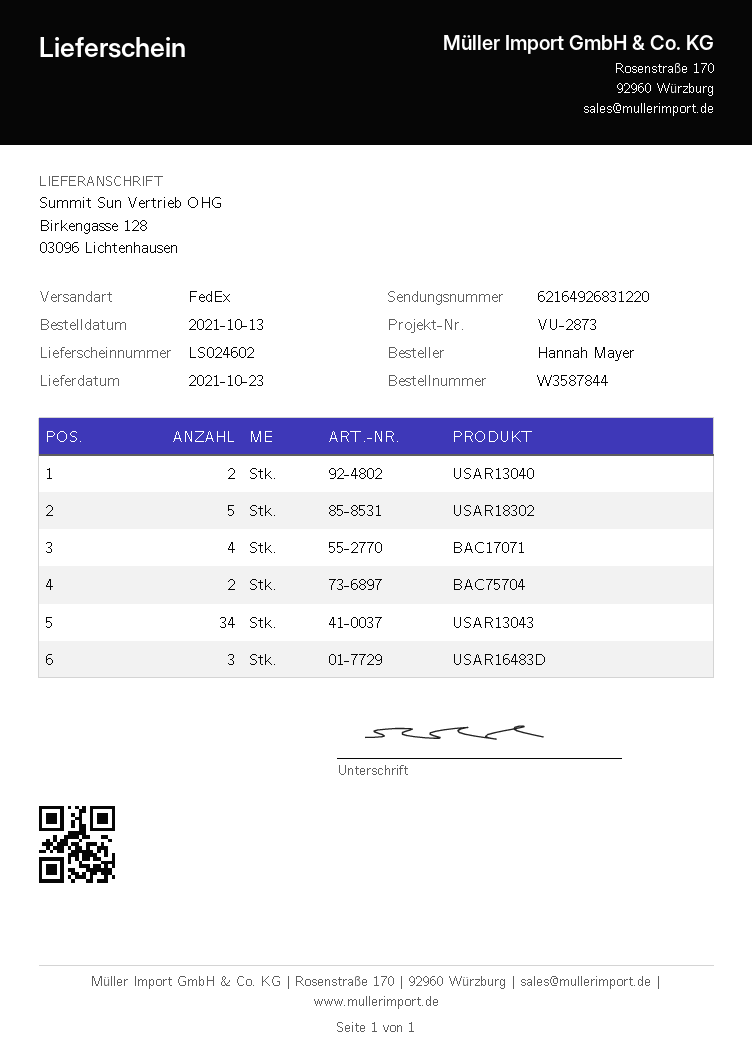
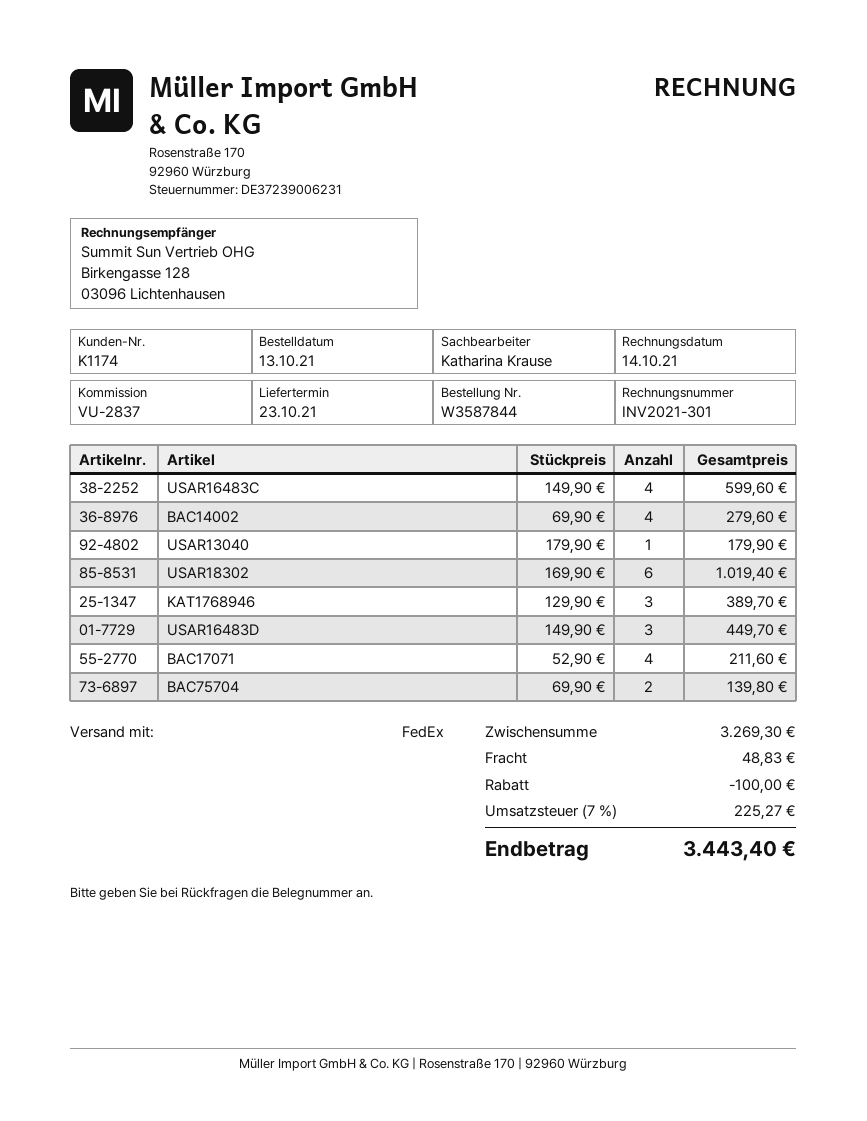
reference: VU-2873 -> VU-2837
USAR13040: 2 -> 1
USAR18302: 5 -> 6
USAR13043: 34 -> none
USAR16483C: none -> 4
BAC14002: none -> 4
KAT1768946: none -> 3

